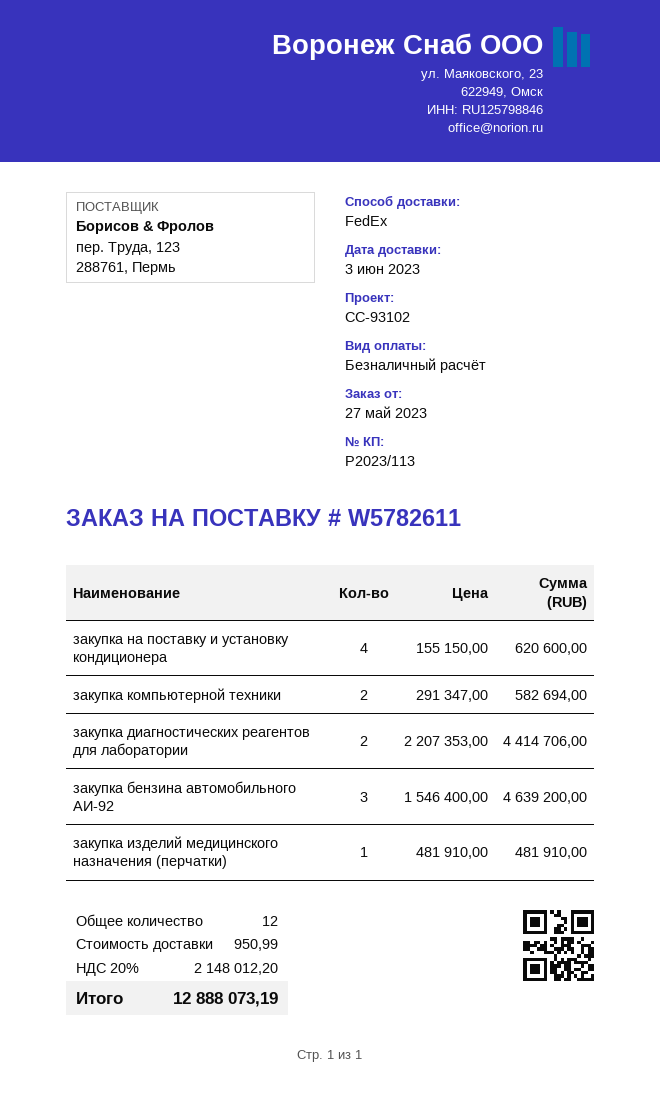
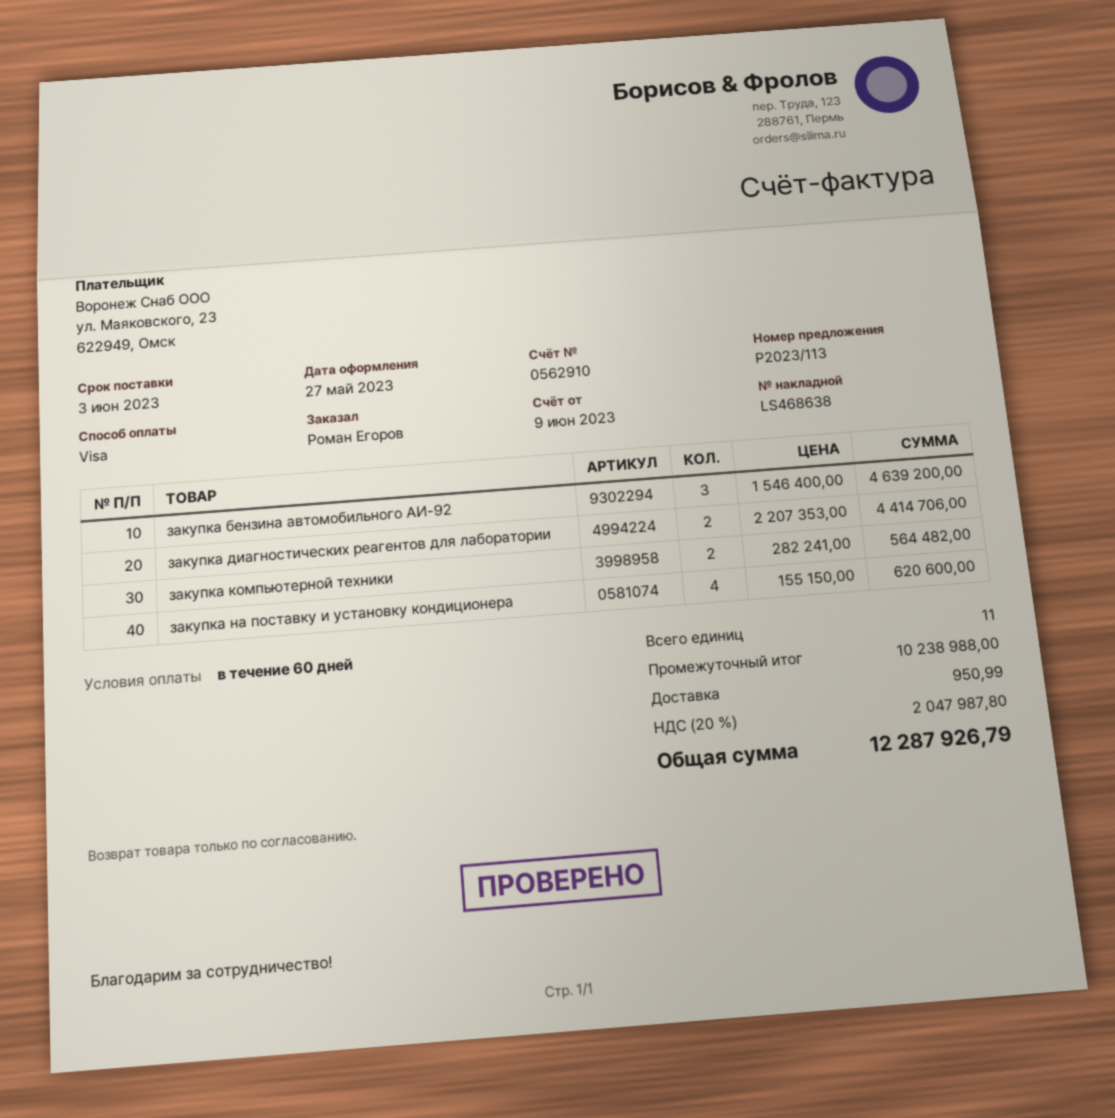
payment method: bank transfer -> Visa
закупка компьютерной техники: 2 x 291347.00 = 582694.00 -> 2 x 282241.00 = 564482.00
закупка изделий медицинского назначения (перчатки): 1 x 481910.00 = 481910.00 -> none
total quantity: 12 -> 11
tax: 20% = 2148012.20 -> 20% = 2047987.80
total: 12888073.19 -> 12287926.79

